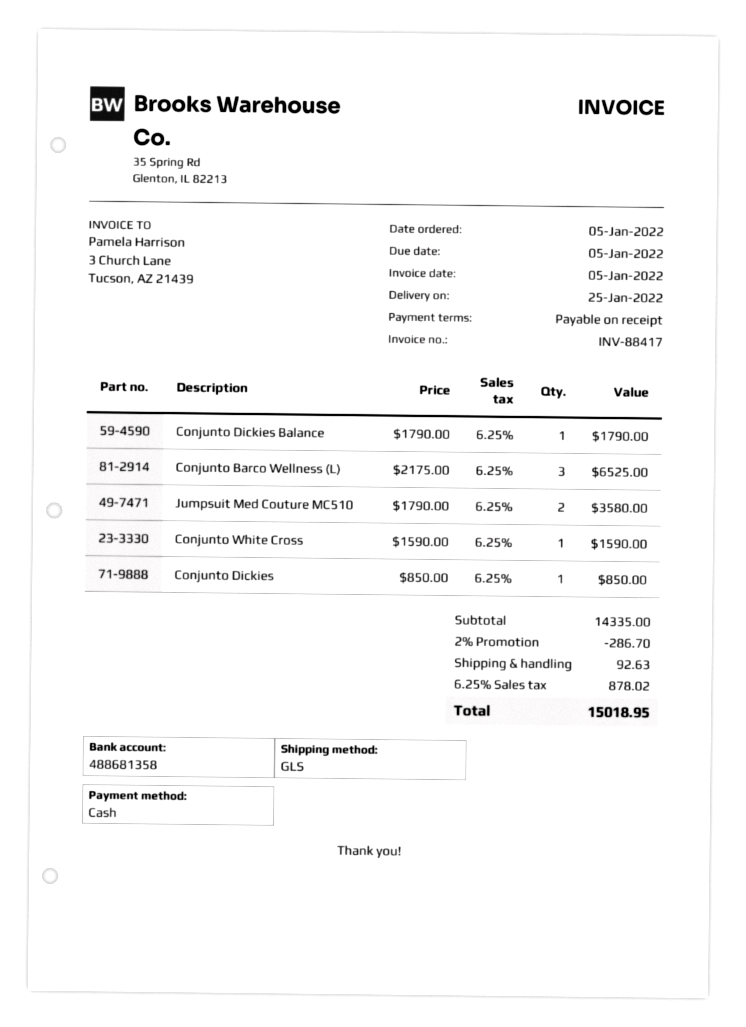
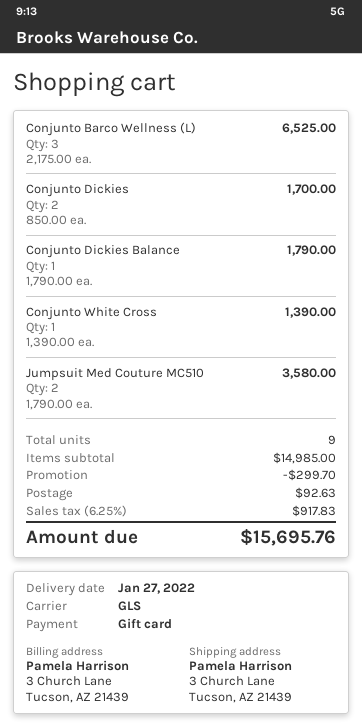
delivery date: 2022-01-25 -> 2022-01-27
payment method: cash -> gift card
Conjunto White Cross: 1 x 1590.00 = 1590.00 -> 1 x 1390.00 = 1390.00
Conjunto Dickies: 1 x 850.00 = 850.00 -> 2 x 850.00 = 1700.00
subtotal: 14335.00 -> 14985.00
discount: 286.70 -> 299.70
tax: 6.25% = 878.02 -> 6.25% = 917.83
total: 15018.95 -> 15695.76

